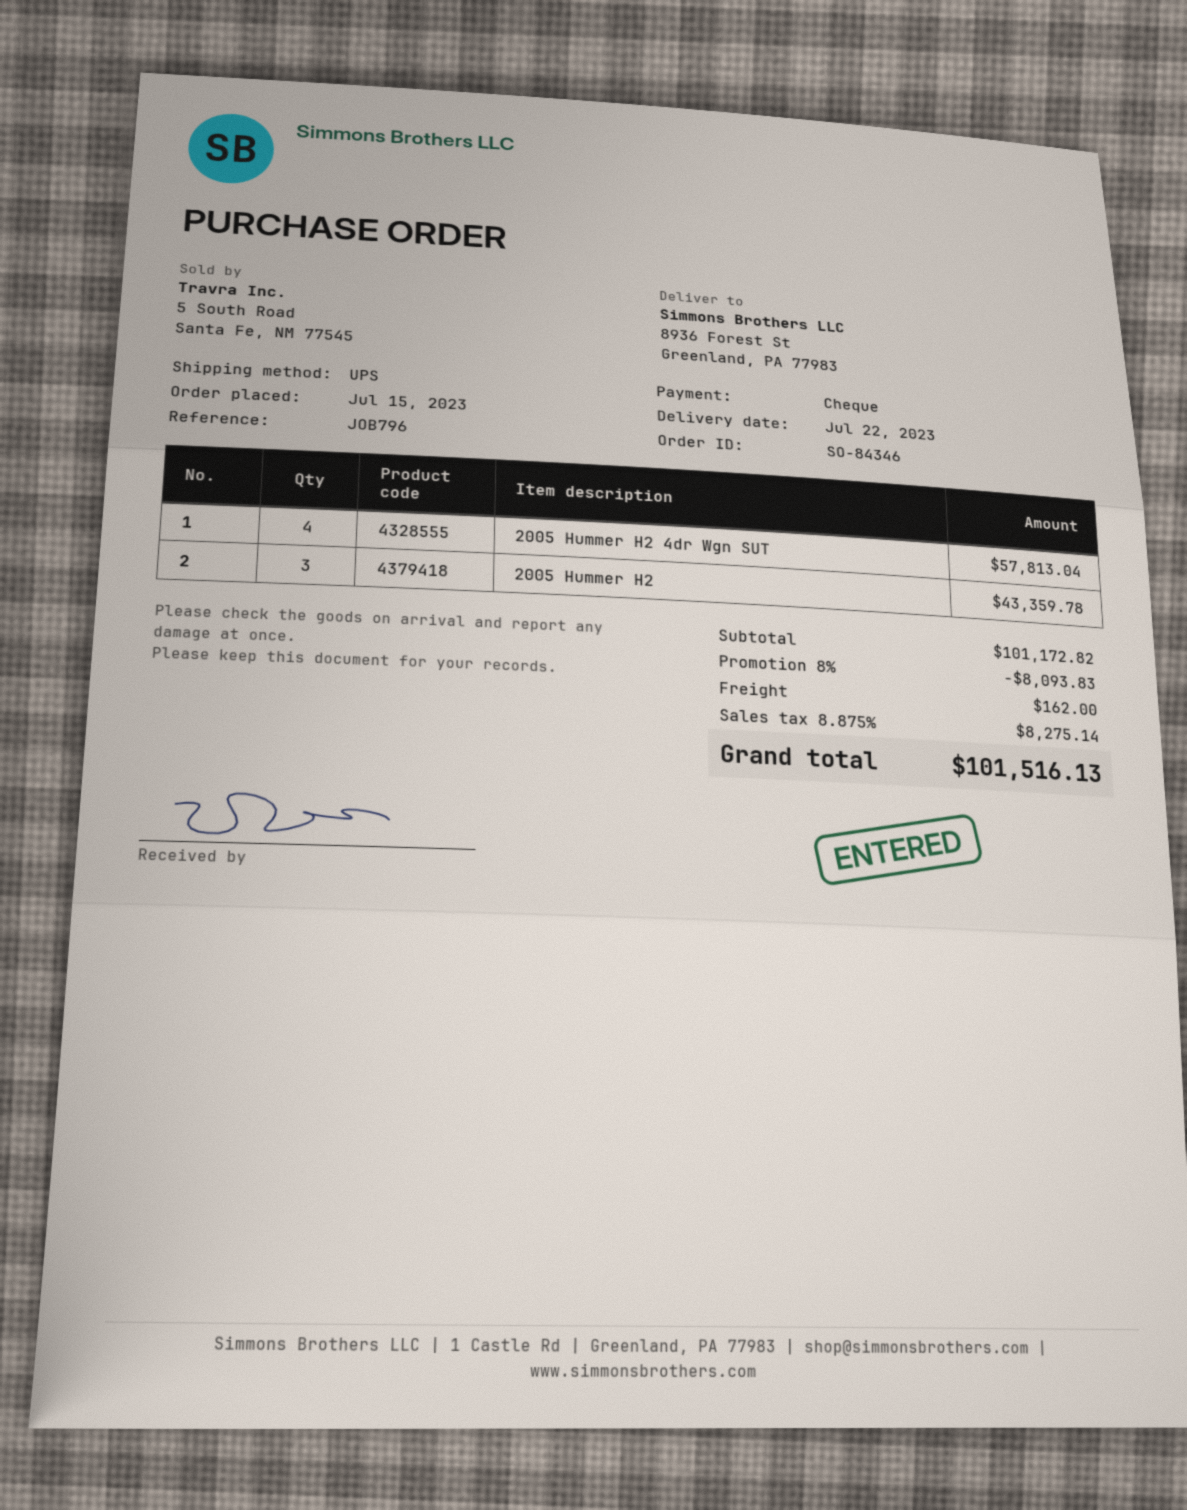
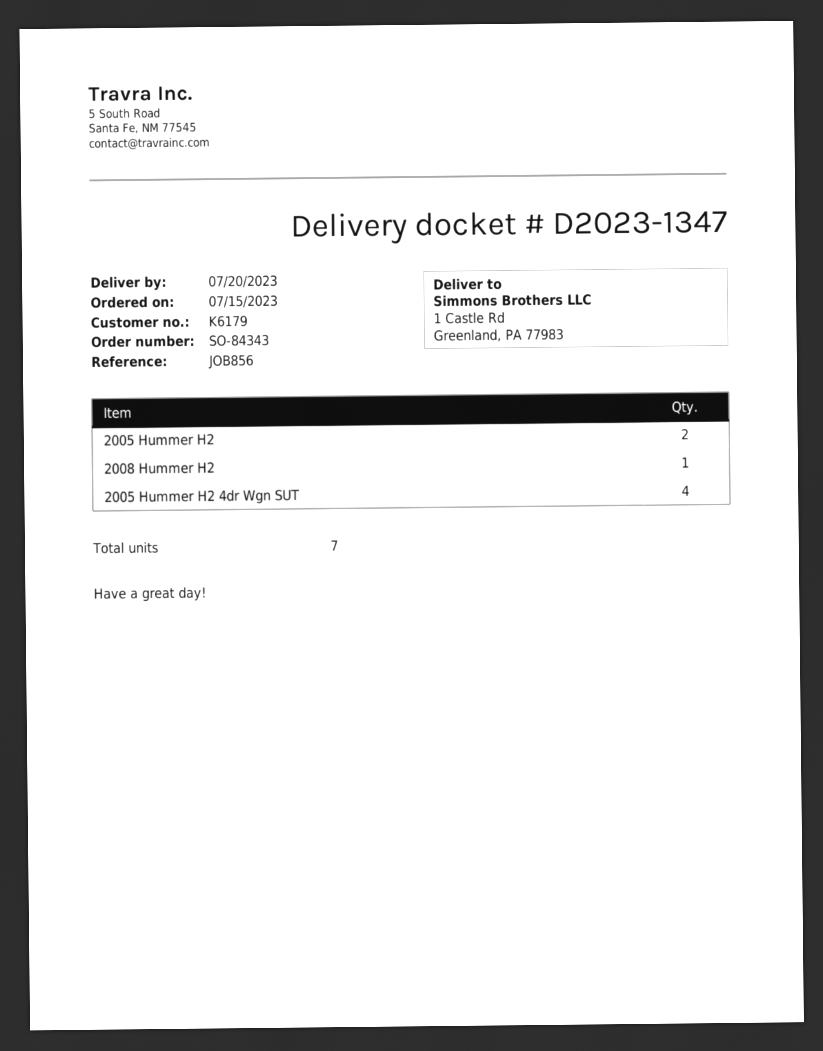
order number: SO-84346 -> SO-84343
delivery date: 2023-07-22 -> 2023-07-20
reference: JOB796 -> JOB856
ship to: 8936 Forest St, Greenland, PA 77983 -> 1 Castle Rd, Greenland, PA 77983
2005 Hummer H2: 3 -> 2
2008 Hummer H2: none -> 1

